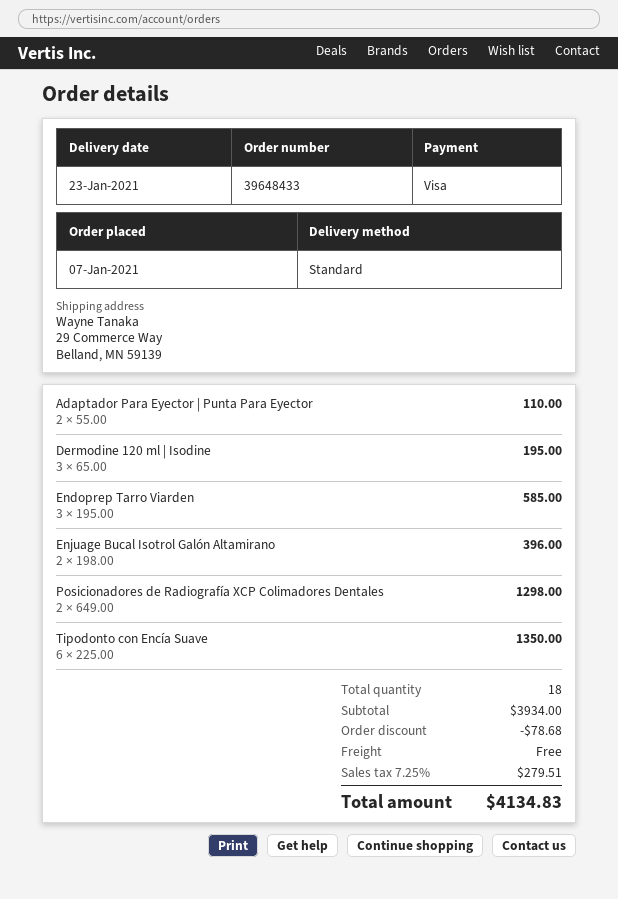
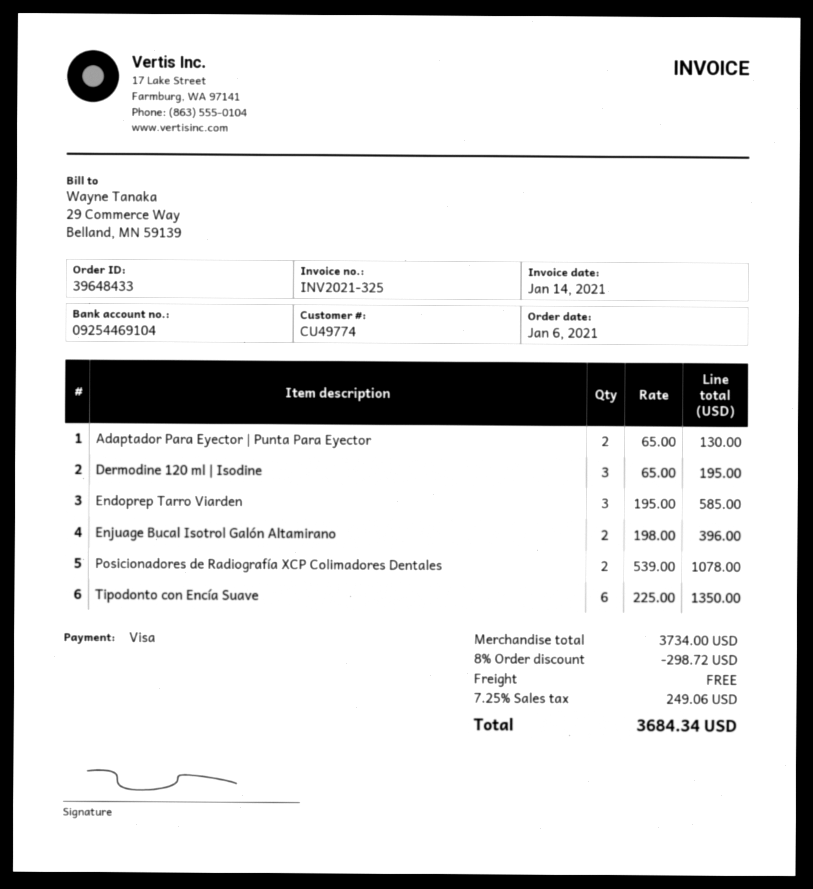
order date: 2021-01-07 -> 2021-01-06
Adaptador Para Eyector | Punta Para Eyector: 2 x 55.00 = 110.00 -> 2 x 65.00 = 130.00
Posicionadores de Radiografía XCP Colimadores Dentales: 2 x 649.00 = 1298.00 -> 2 x 539.00 = 1078.00
subtotal: 3934.00 -> 3734.00
discount: 78.68 -> 298.72
tax: 7.25% = 279.51 -> 7.25% = 249.06
total: 4134.83 -> 3684.34

